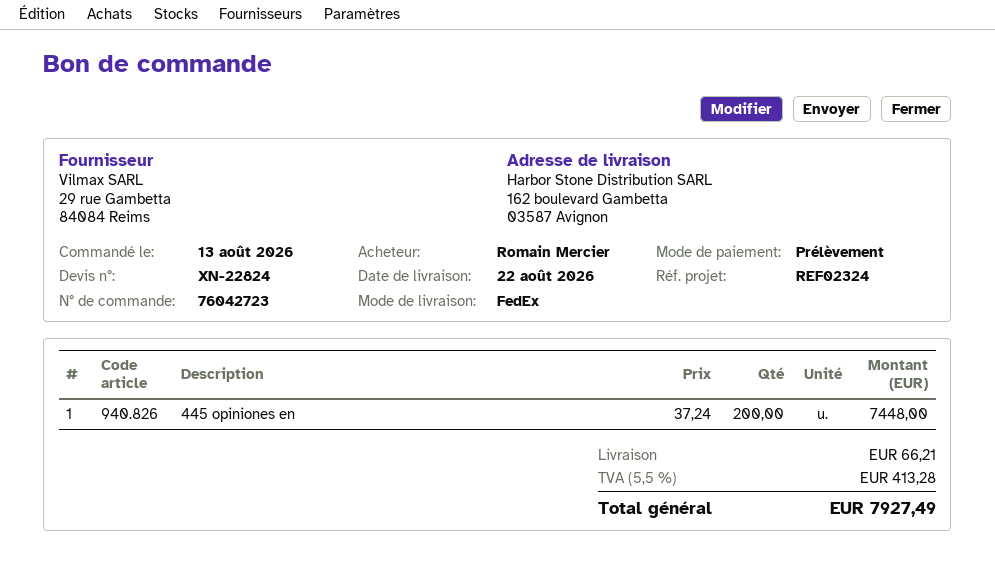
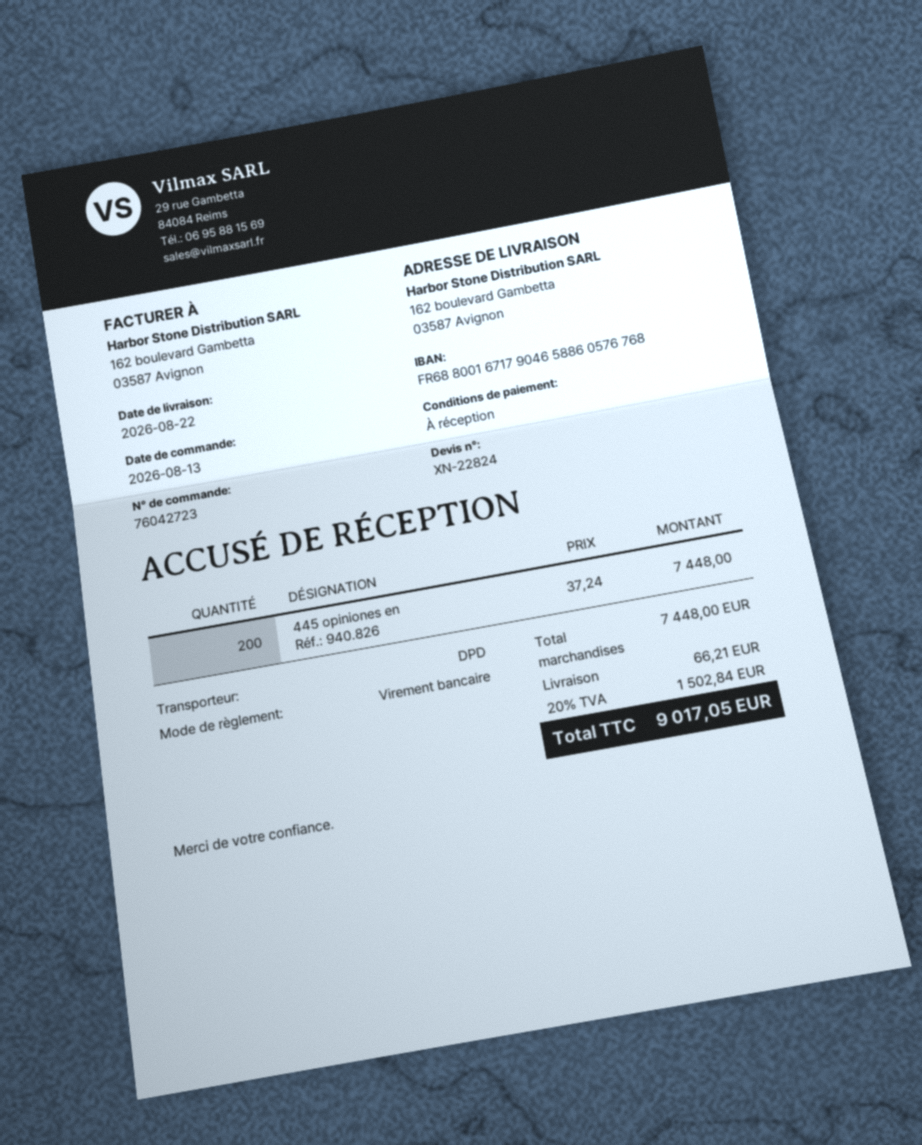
payment method: direct debit -> bank transfer
shipping method: FedEx -> DPD
tax: 5.5% = 413.28 -> 20% = 1502.84
total: 7927.49 -> 9017.05

